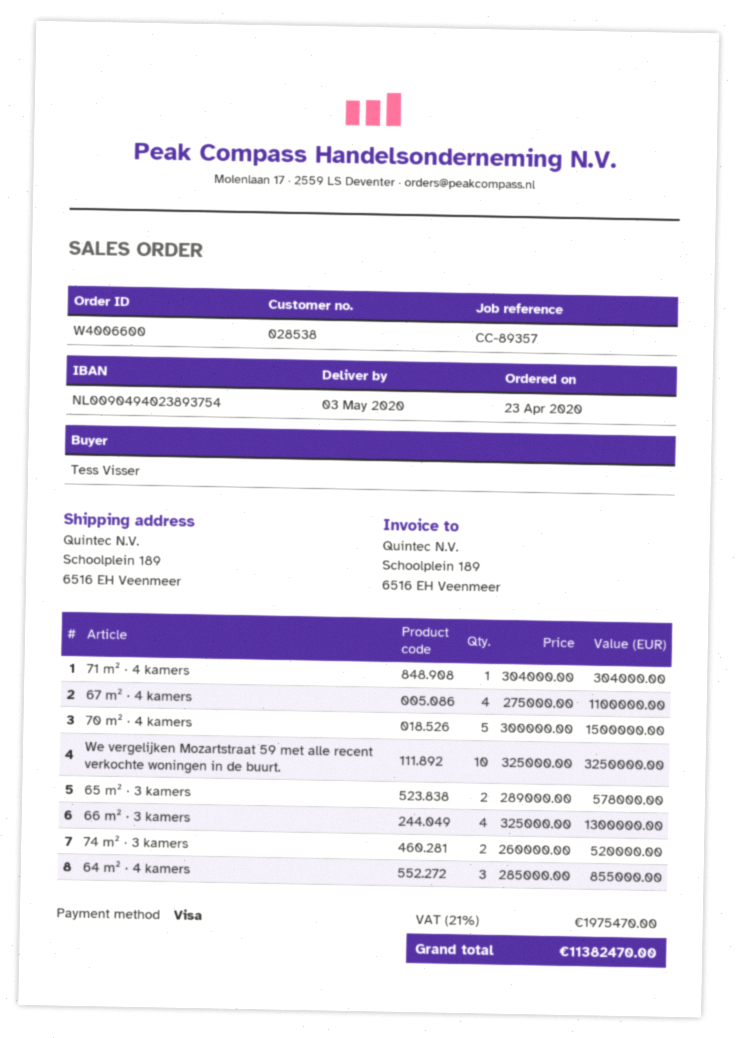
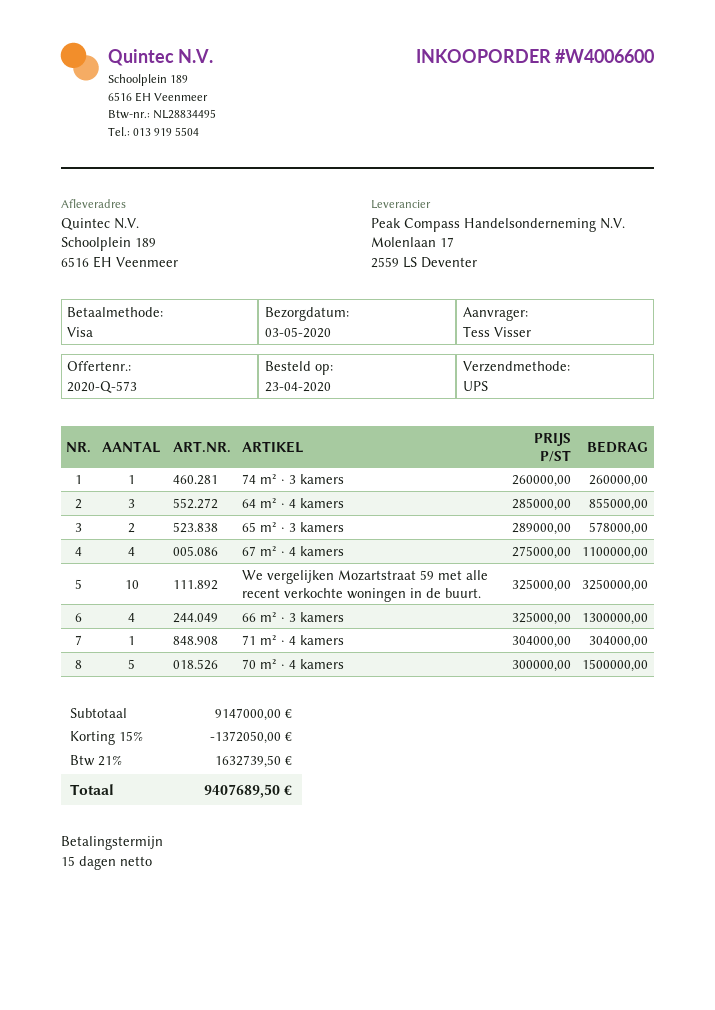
74 m² · 3 kamers: 2 x 260000.00 = 520000.00 -> 1 x 260000.00 = 260000.00
discount: none -> 15% = 1372050.00
tax: 21% = 1975470.00 -> 21% = 1632739.50
total: 11382470.00 -> 9407689.50

